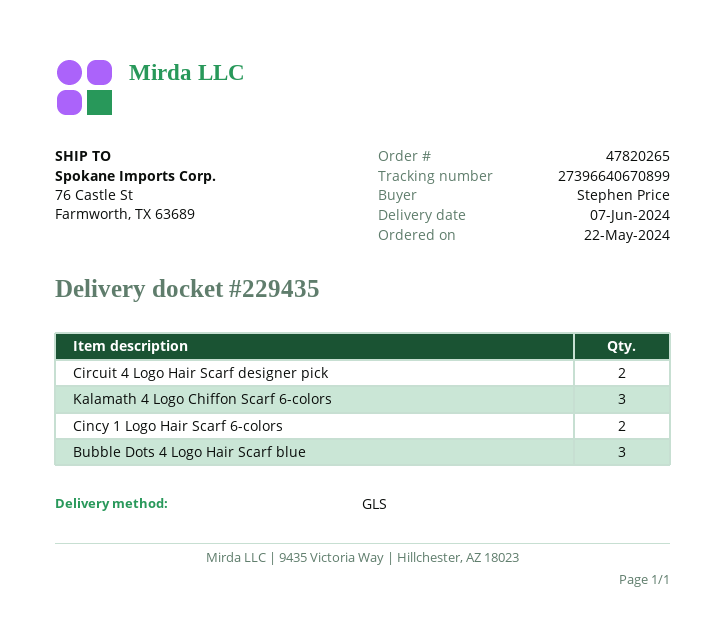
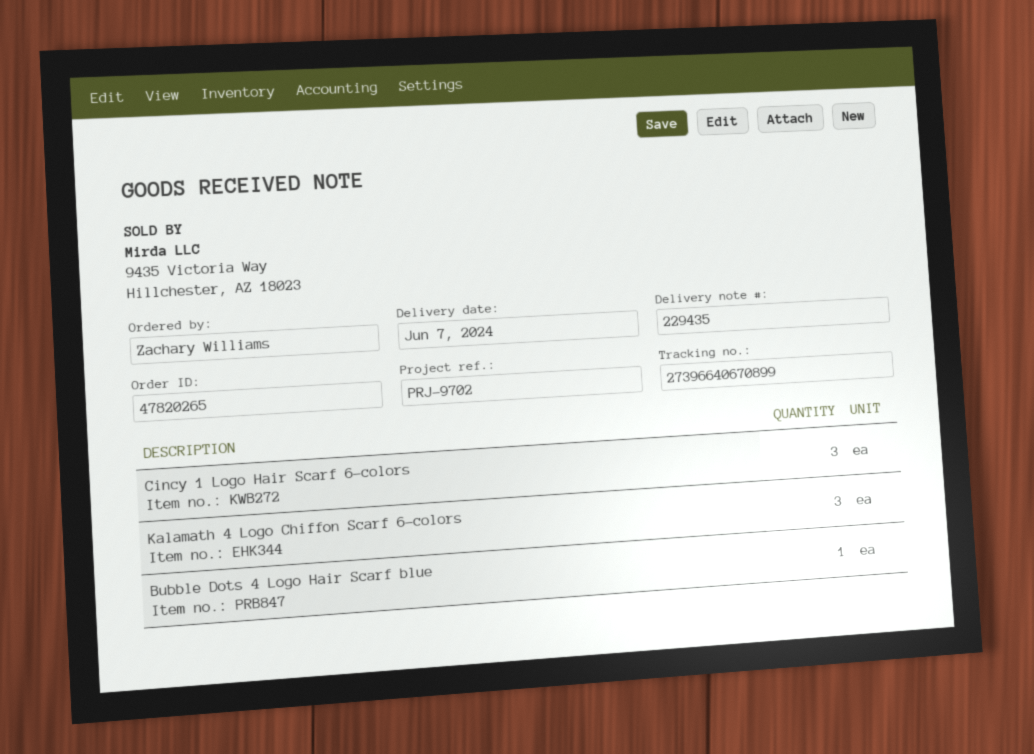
ordered by: Stephen Price -> Zachary Williams
Circuit 4 Logo Hair Scarf designer pick: 2 -> none
Cincy 1 Logo Hair Scarf 6-colors: 2 -> 3
Bubble Dots 4 Logo Hair Scarf blue: 3 -> 1

